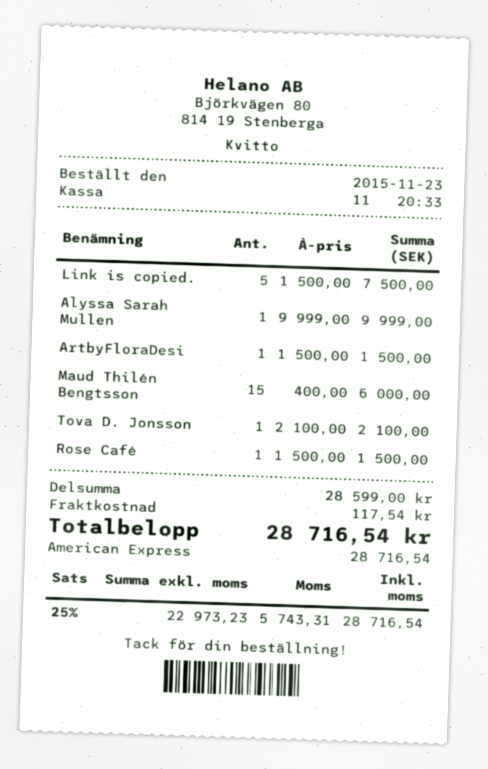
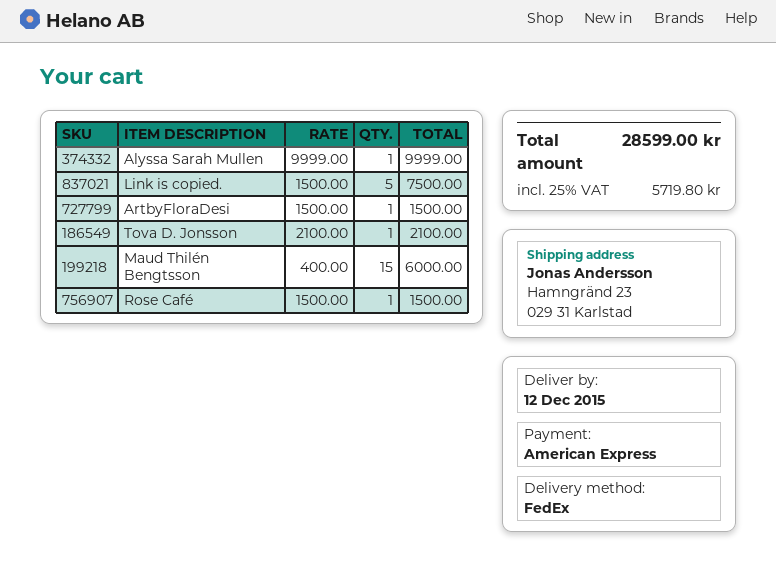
shipping: 117.54 -> none
tax: 25% = 5743.31 -> 25% = 5719.80
total: 28716.54 -> 28599.00

